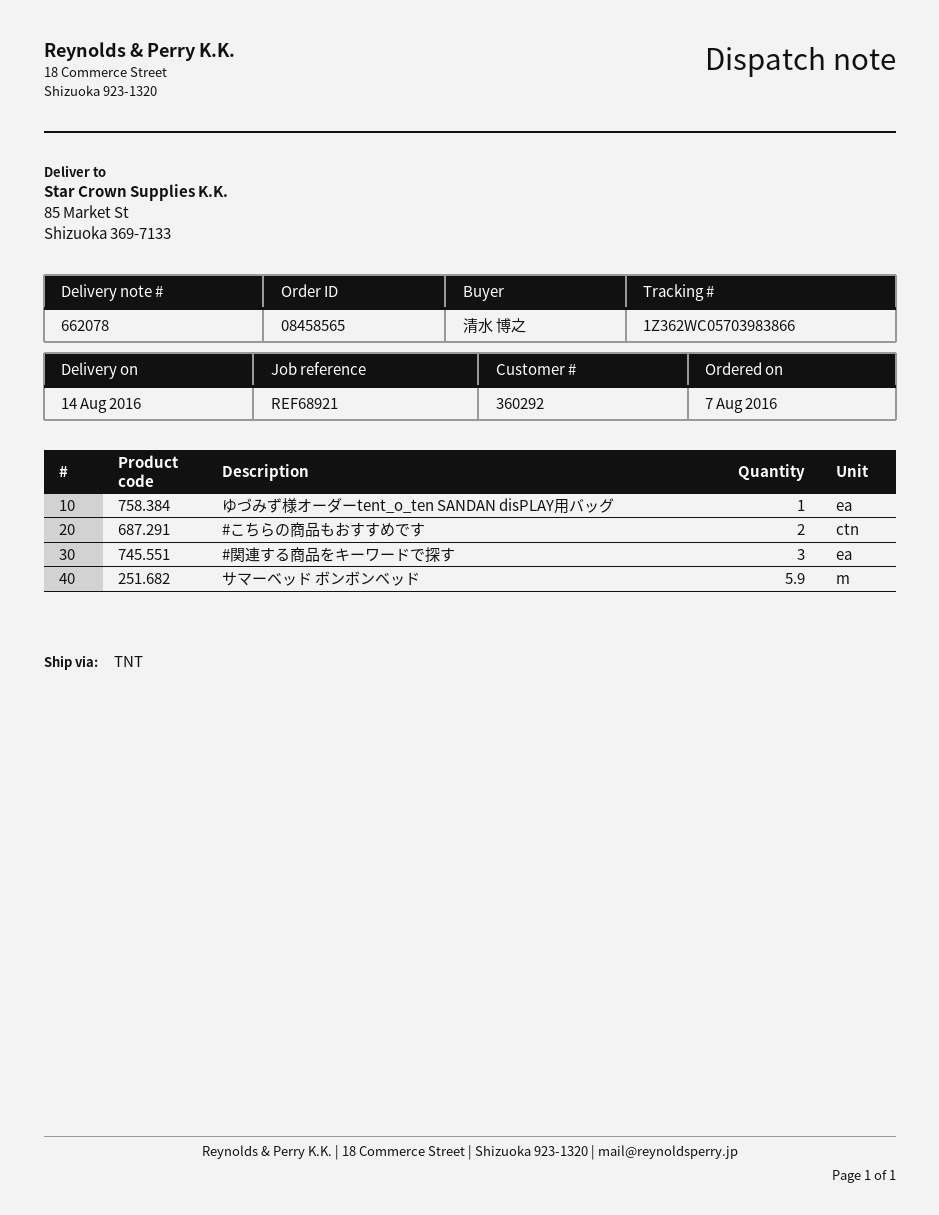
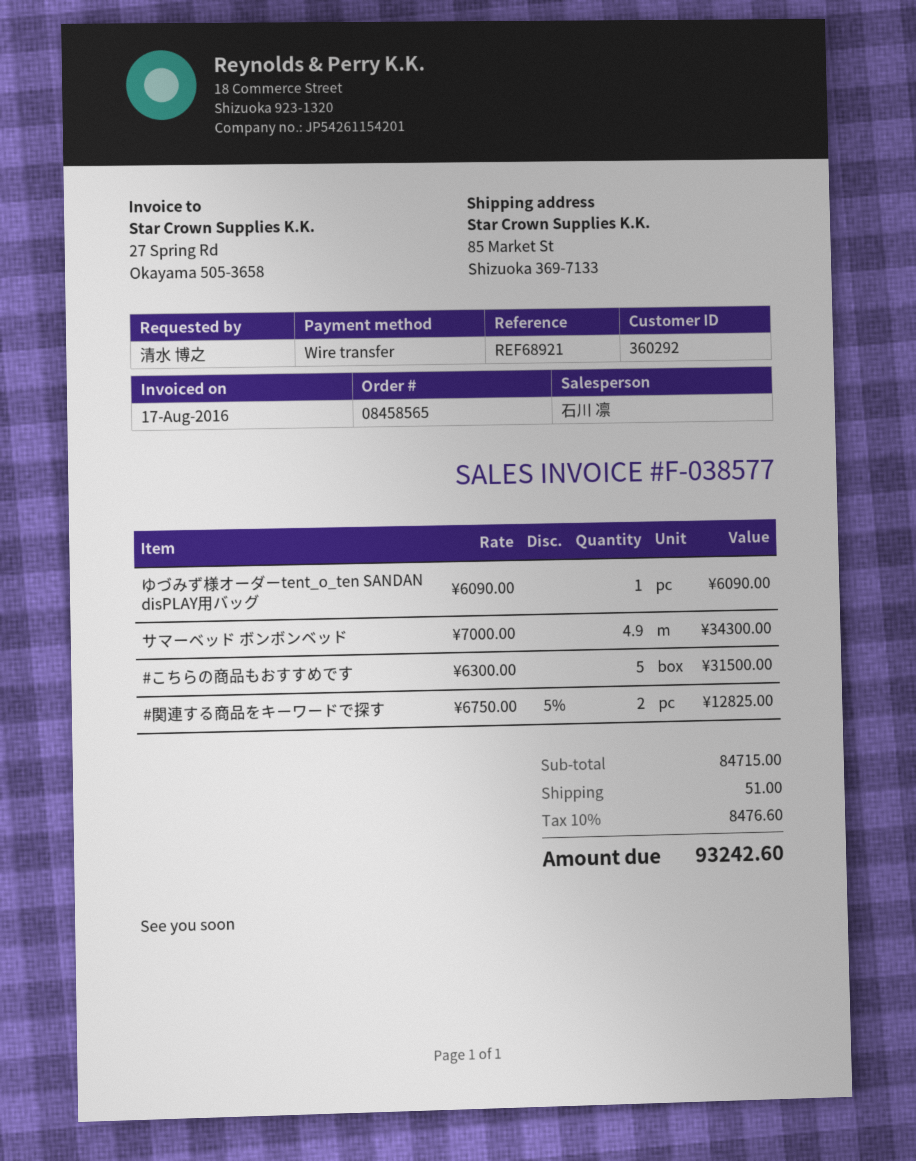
#こちらの商品もおすすめです: 2 -> 5
#関連する商品をキーワードで探す: 3 -> 2
サマーベッド ボンボンベッド: 5.9 -> 4.9

